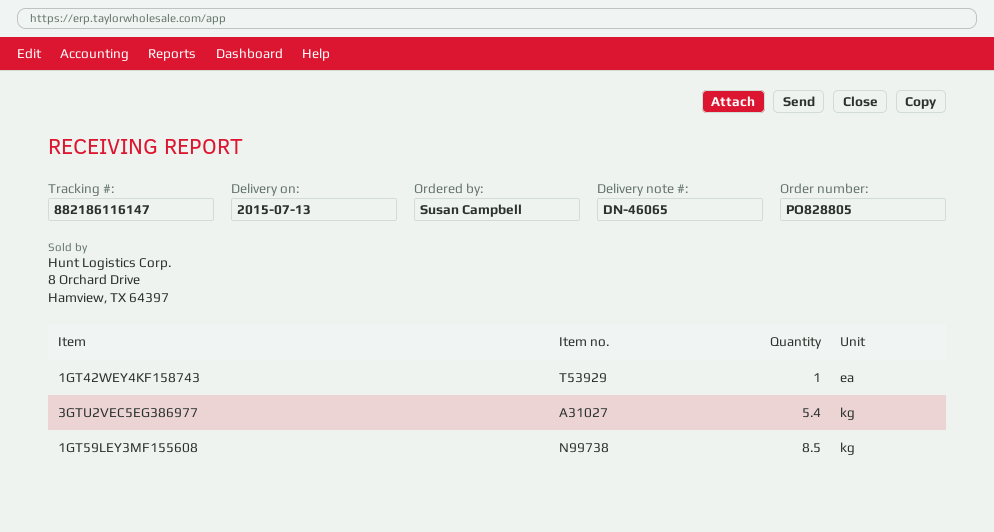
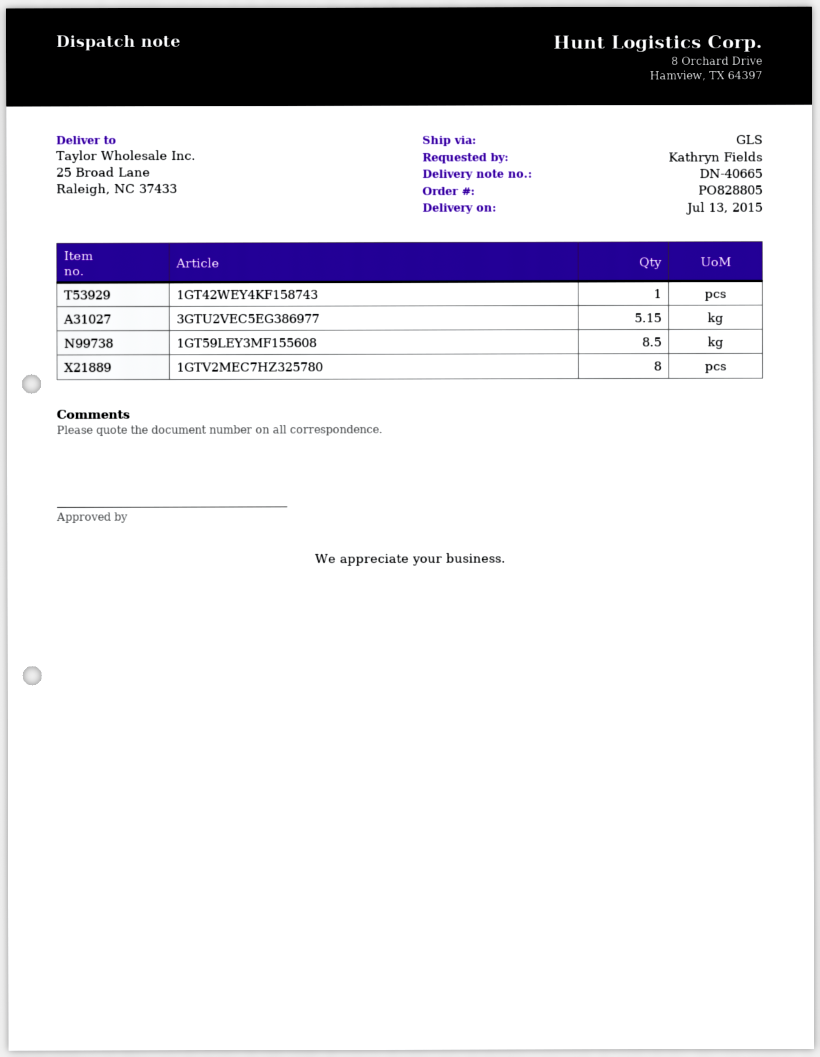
delivery note number: DN-46065 -> DN-40665
ordered by: Susan Campbell -> Kathryn Fields
3GTU2VEC5EG386977: 5.4 -> 5.15
1GTV2MEC7HZ325780: none -> 8

